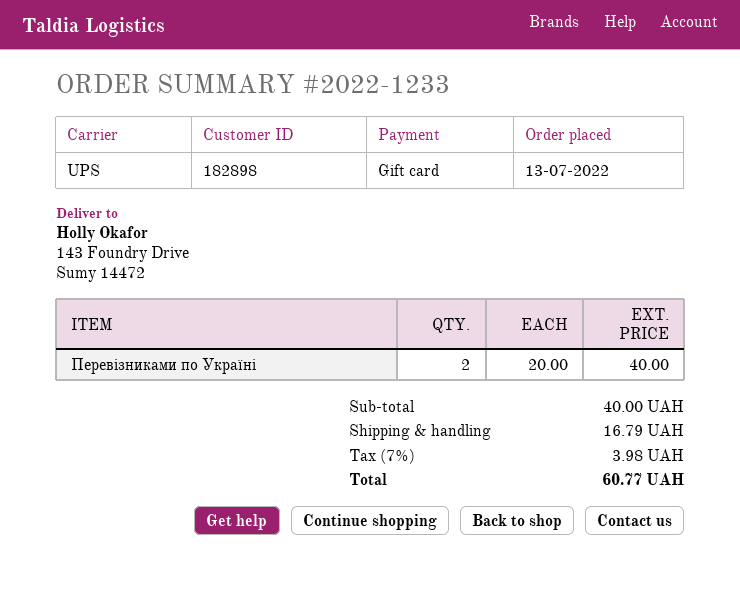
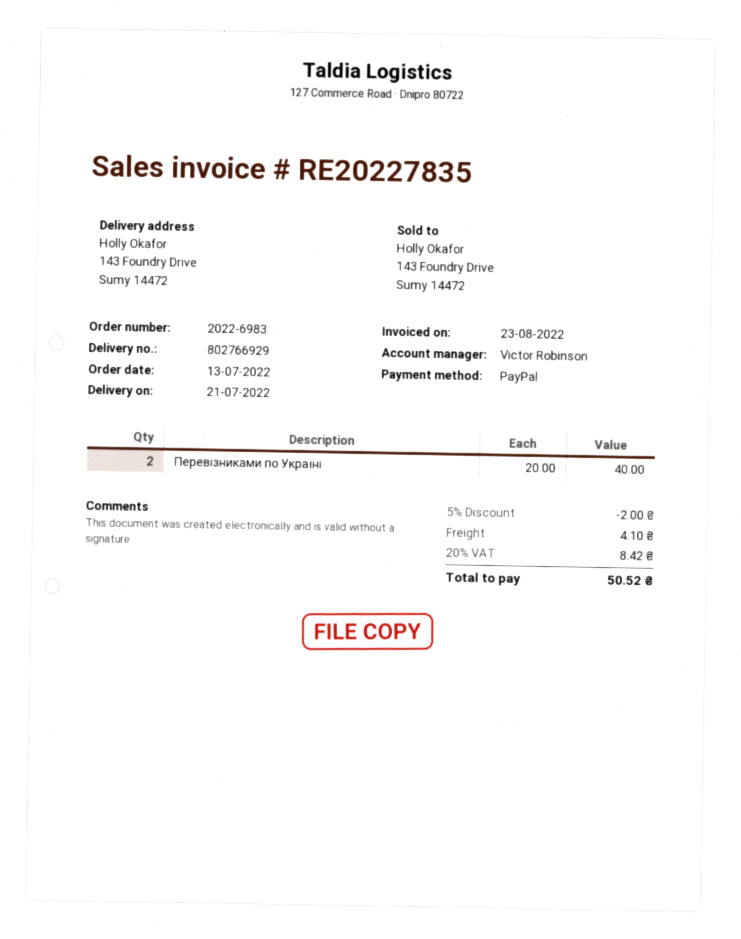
order number: 2022-1233 -> 2022-6983
payment method: gift card -> PayPal
discount: none -> 5% = 2.00
shipping: 16.79 -> 4.10
tax: 7% = 3.98 -> 20% = 8.42
total: 60.77 -> 50.52

